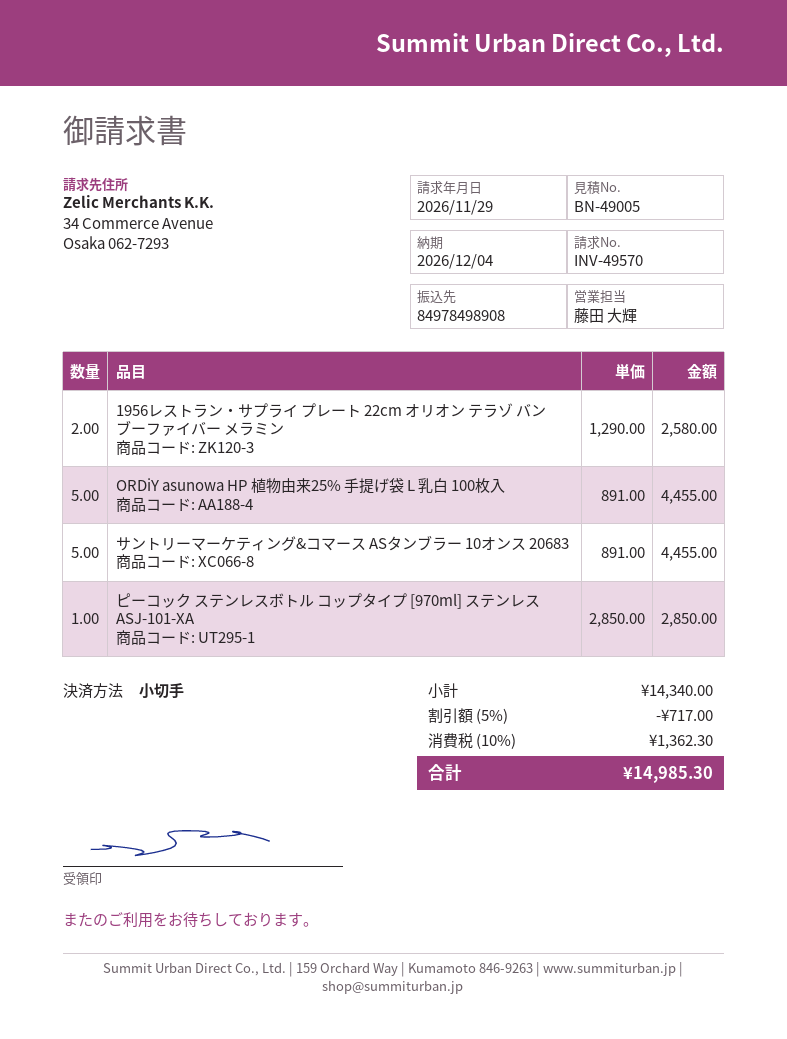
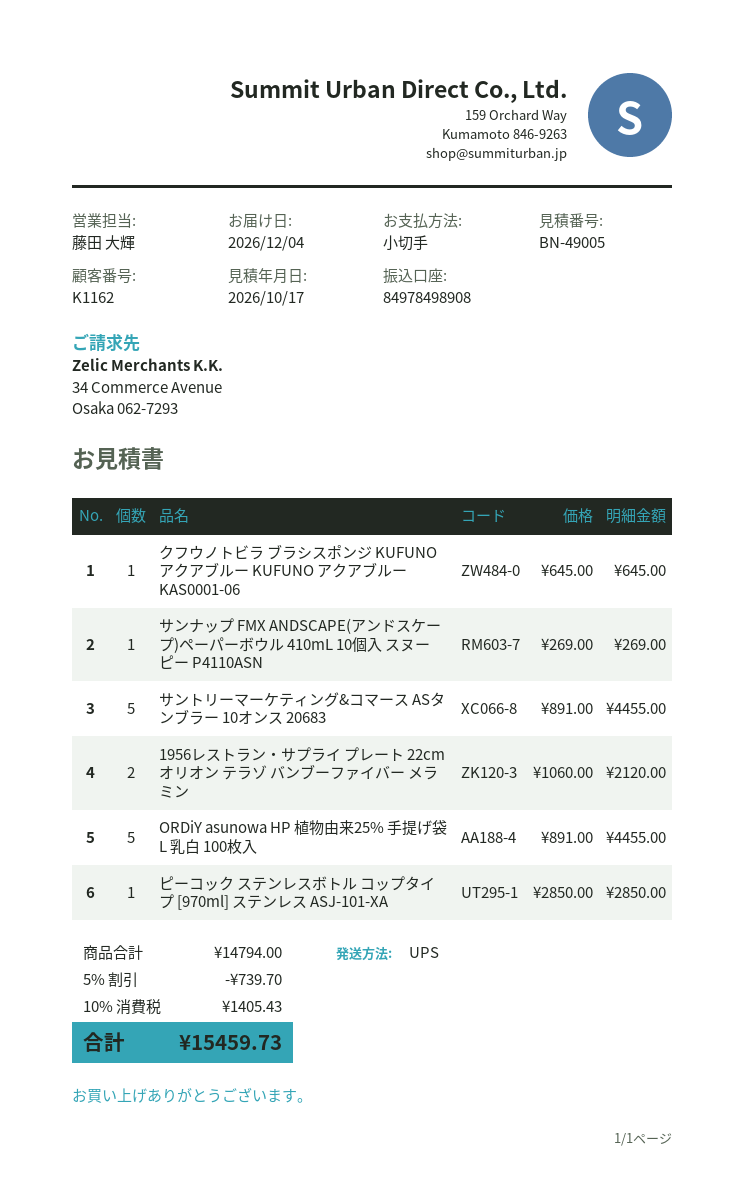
1956レストラン・サプライ プレート 22cm オリオン テラゾ バンブーファイバー メラミン: 2 x 1290.00 = 2580.00 -> 2 x 1060.00 = 2120.00
クフウノトビラ ブラシスポンジ KUFUNO アクアブルー KUFUNO アクアブルー KAS0001-06: none -> 1 x 645.00 = 645.00
サンナップ FMX ANDSCAPE(アンドスケープ)ペーパーボウル 410mL 10個入 スヌーピー P4110ASN: none -> 1 x 269.00 = 269.00
subtotal: 14340.00 -> 14794.00
discount: 5% = 717.00 -> 5% = 739.70
tax: 10% = 1362.30 -> 10% = 1405.43
total: 14985.30 -> 15459.73

